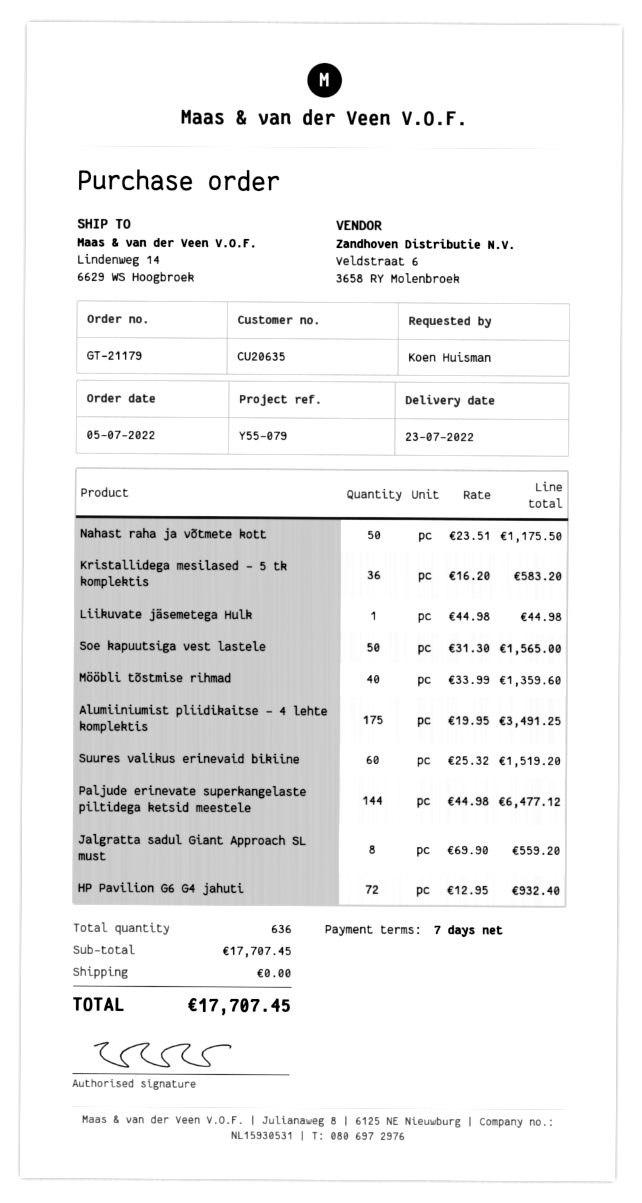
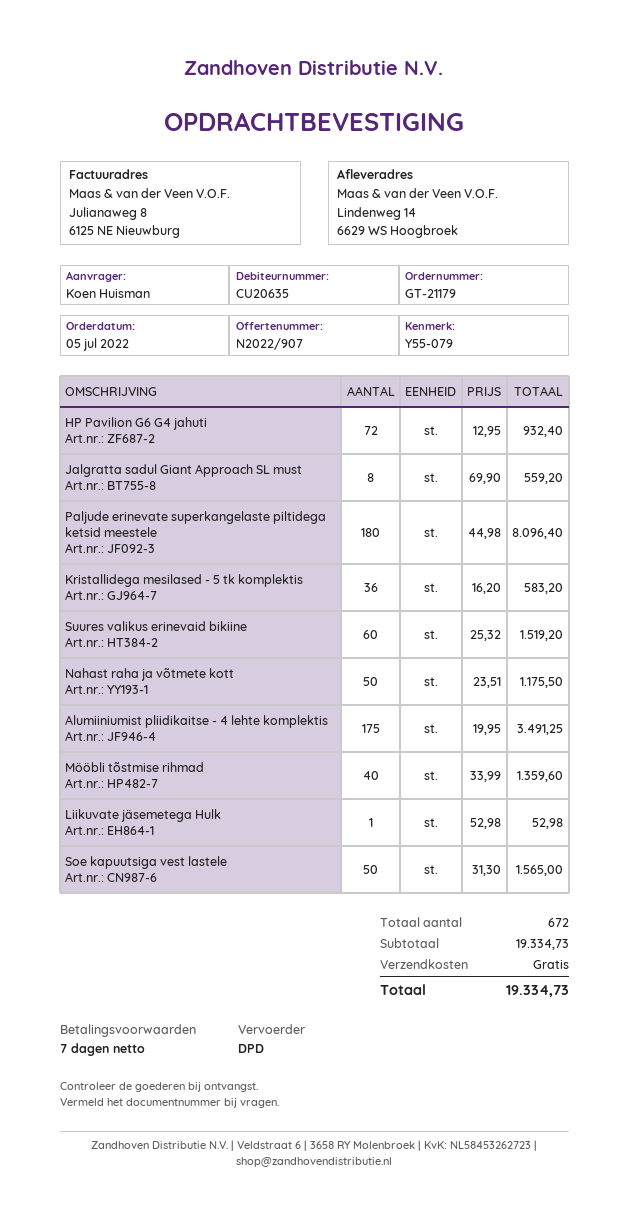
Liikuvate jäsemetega Hulk: 1 x 44.98 = 44.98 -> 1 x 52.98 = 52.98
Paljude erinevate superkangelaste piltidega ketsid meestele: 144 x 44.98 = 6477.12 -> 180 x 44.98 = 8096.40
total quantity: 636 -> 672
subtotal: 17707.45 -> 19334.73
total: 17707.45 -> 19334.73

